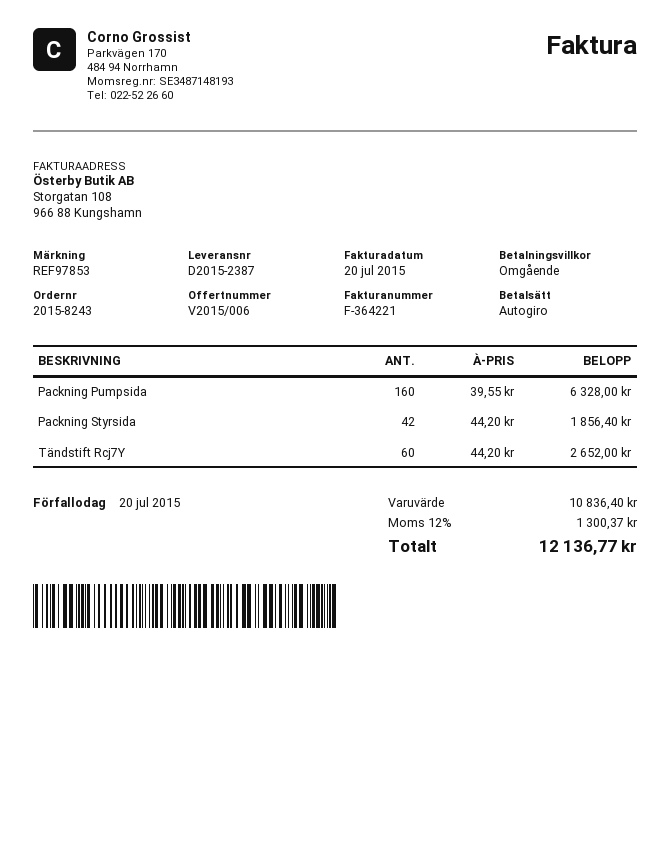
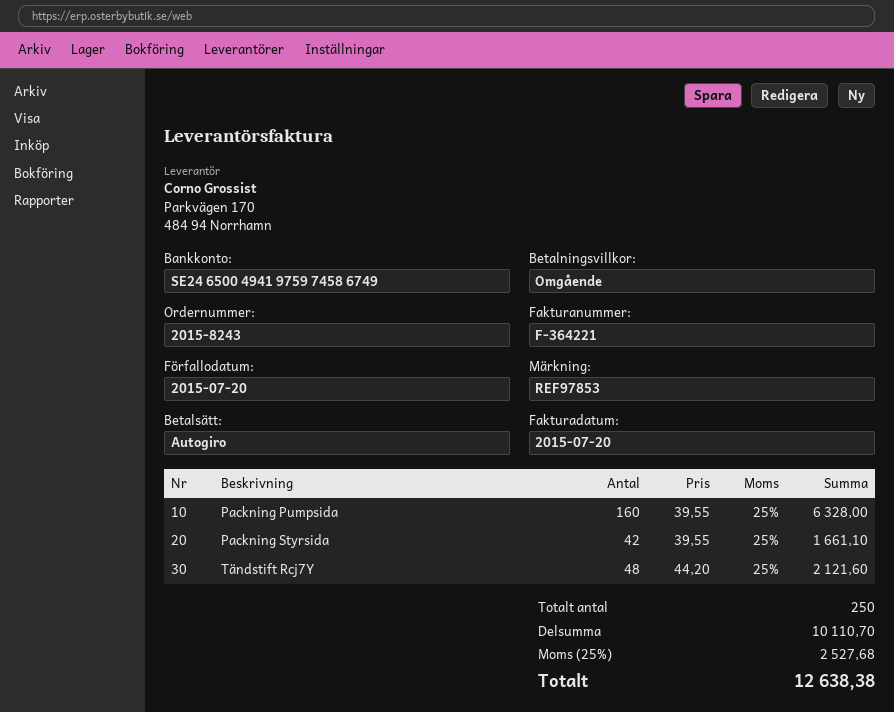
Packning Styrsida: 42 x 44.20 = 1856.40 -> 42 x 39.55 = 1661.10
Tändstift Rcj7Y: 60 x 44.20 = 2652.00 -> 48 x 44.20 = 2121.60
subtotal: 10836.40 -> 10110.70
tax: 12% = 1300.37 -> 25% = 2527.68
total: 12136.77 -> 12638.38

